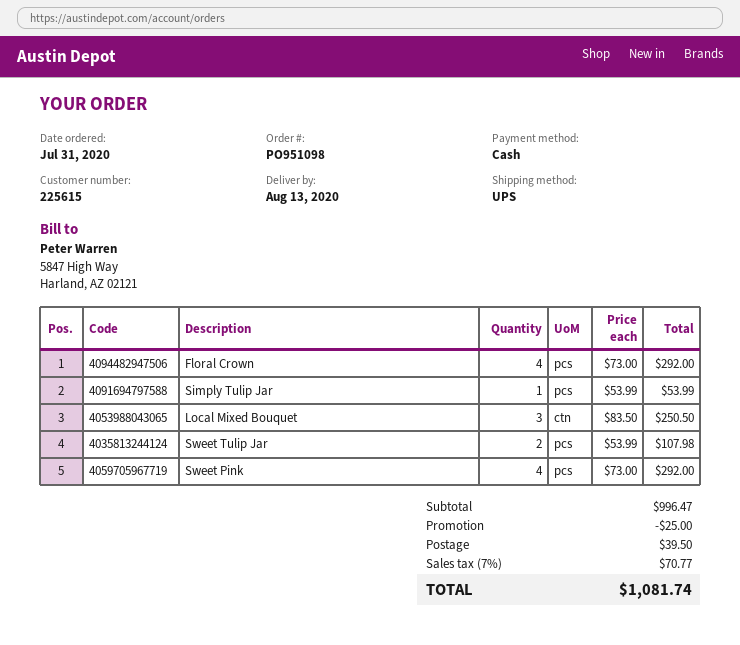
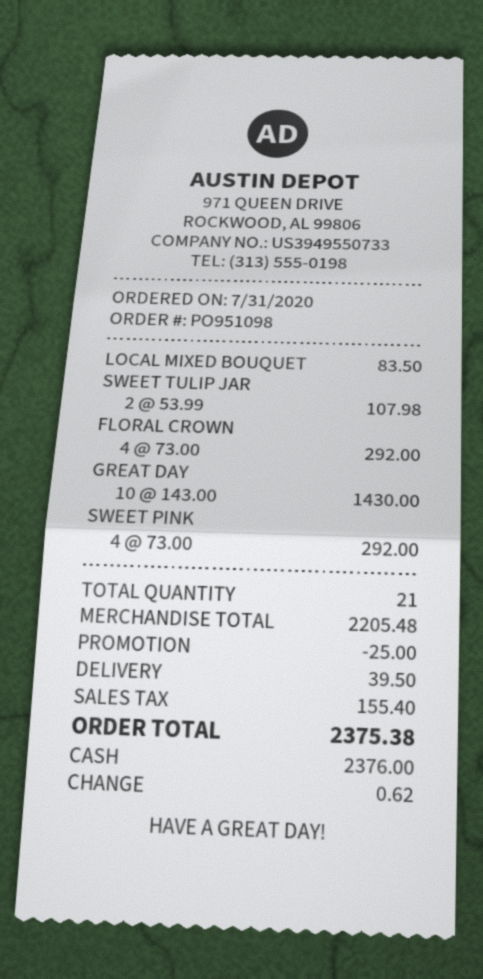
Simply Tulip Jar: 1 x 53.99 = 53.99 -> none
Local Mixed Bouquet: 3 x 83.50 = 250.50 -> 1 x 83.50 = 83.50
GREAT DAY: none -> 10 x 143.00 = 1430.00
subtotal: 996.47 -> 2205.48
tax: 70.77 -> 155.40
total: 1081.74 -> 2375.38

